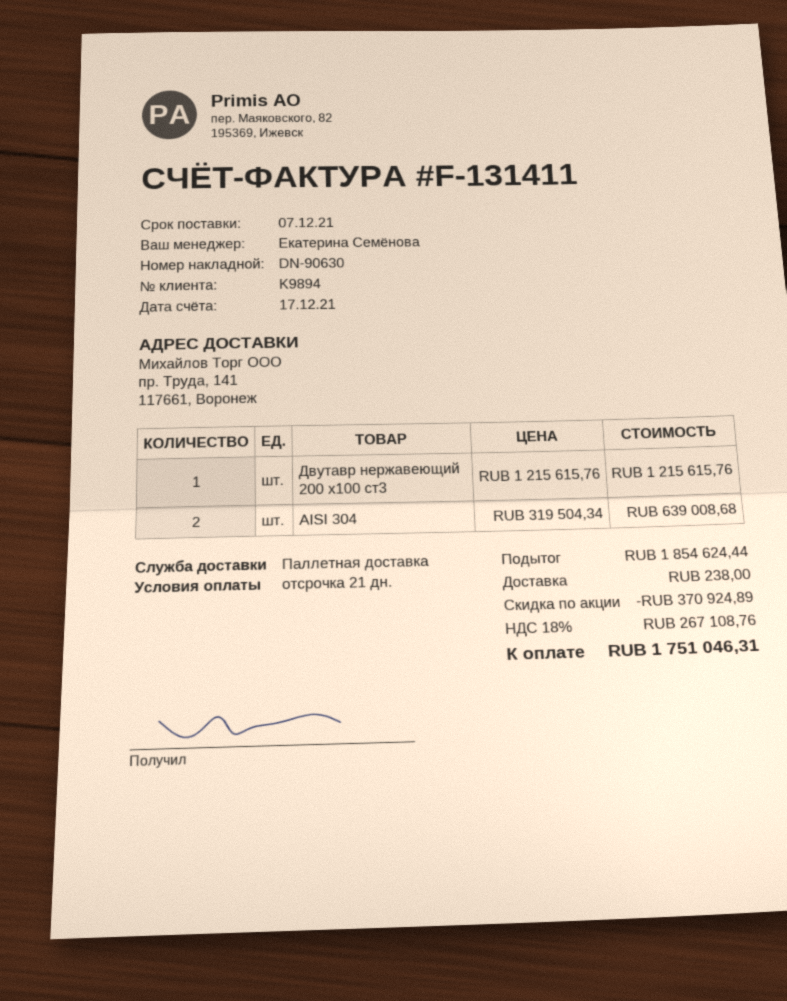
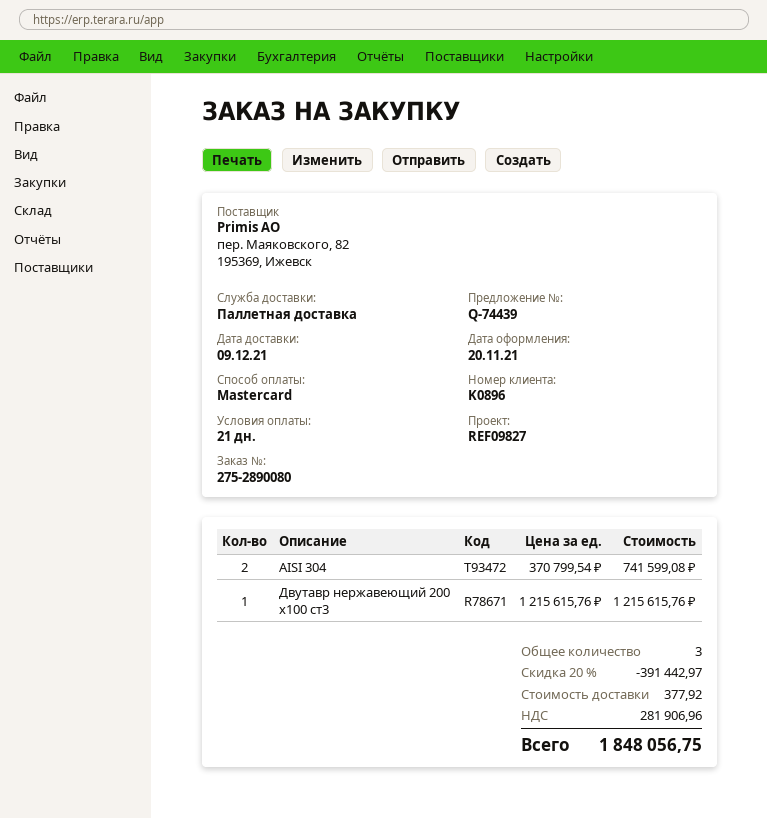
delivery date: 2021-12-07 -> 2021-12-09
customer number: K9894 -> K0896
AISI 304: 2 x 319504.34 = 639008.68 -> 2 x 370799.54 = 741599.08
discount: 370924.89 -> 391442.97
shipping: 238.00 -> 377.92
tax: 267108.76 -> 281906.96
total: 1751046.31 -> 1848056.75

